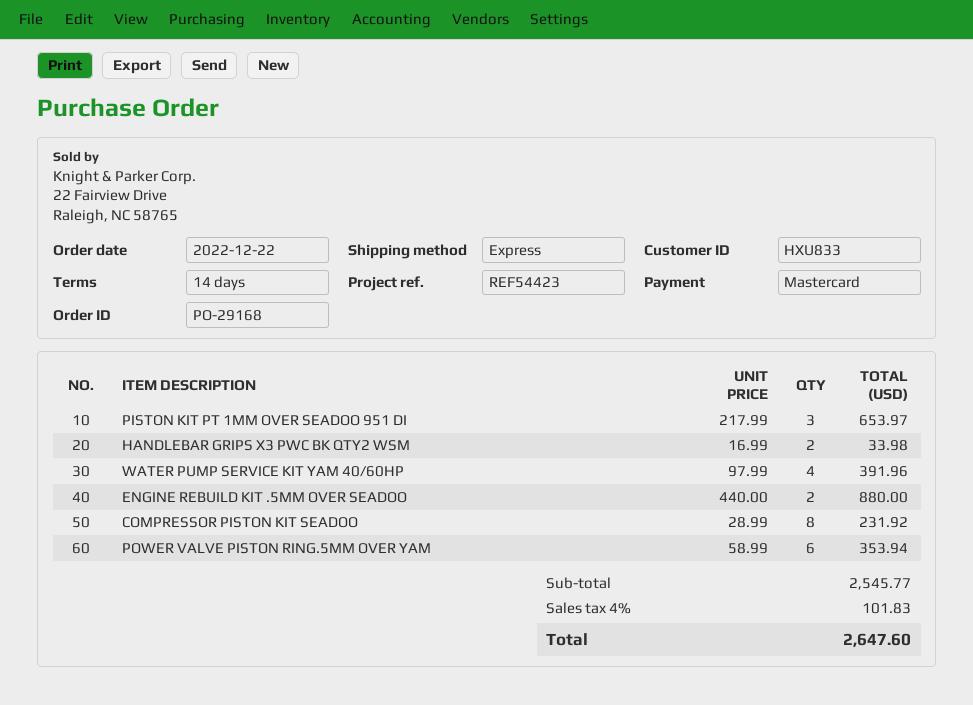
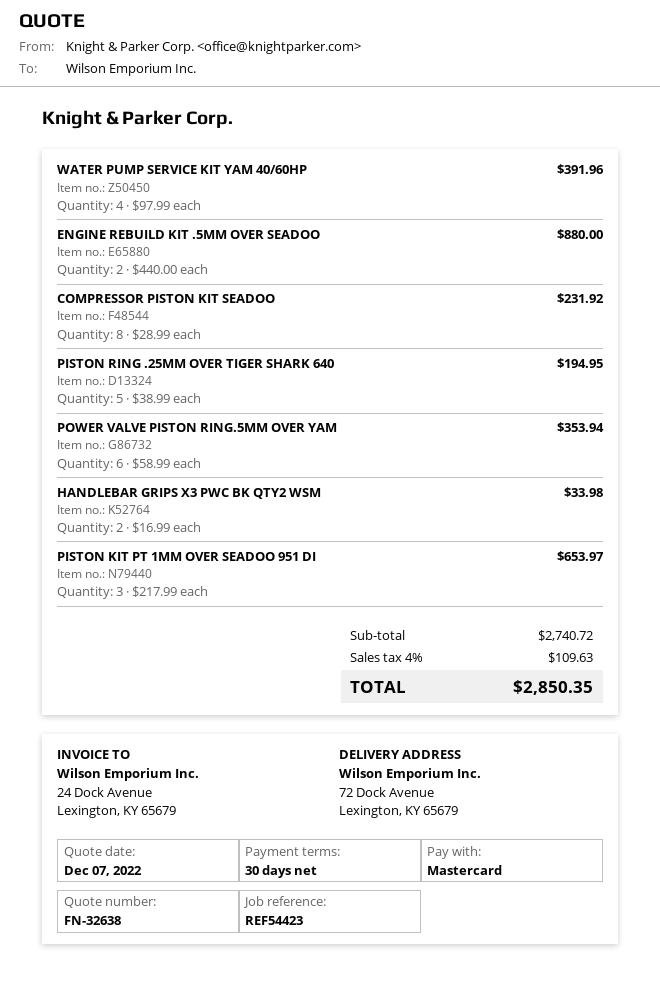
payment terms: 14 days -> 30 days
PISTON RING .25MM OVER TIGER SHARK 640: none -> 5 x 38.99 = 194.95
subtotal: 2545.77 -> 2740.72
tax: 4% = 101.83 -> 4% = 109.63
total: 2647.60 -> 2850.35

